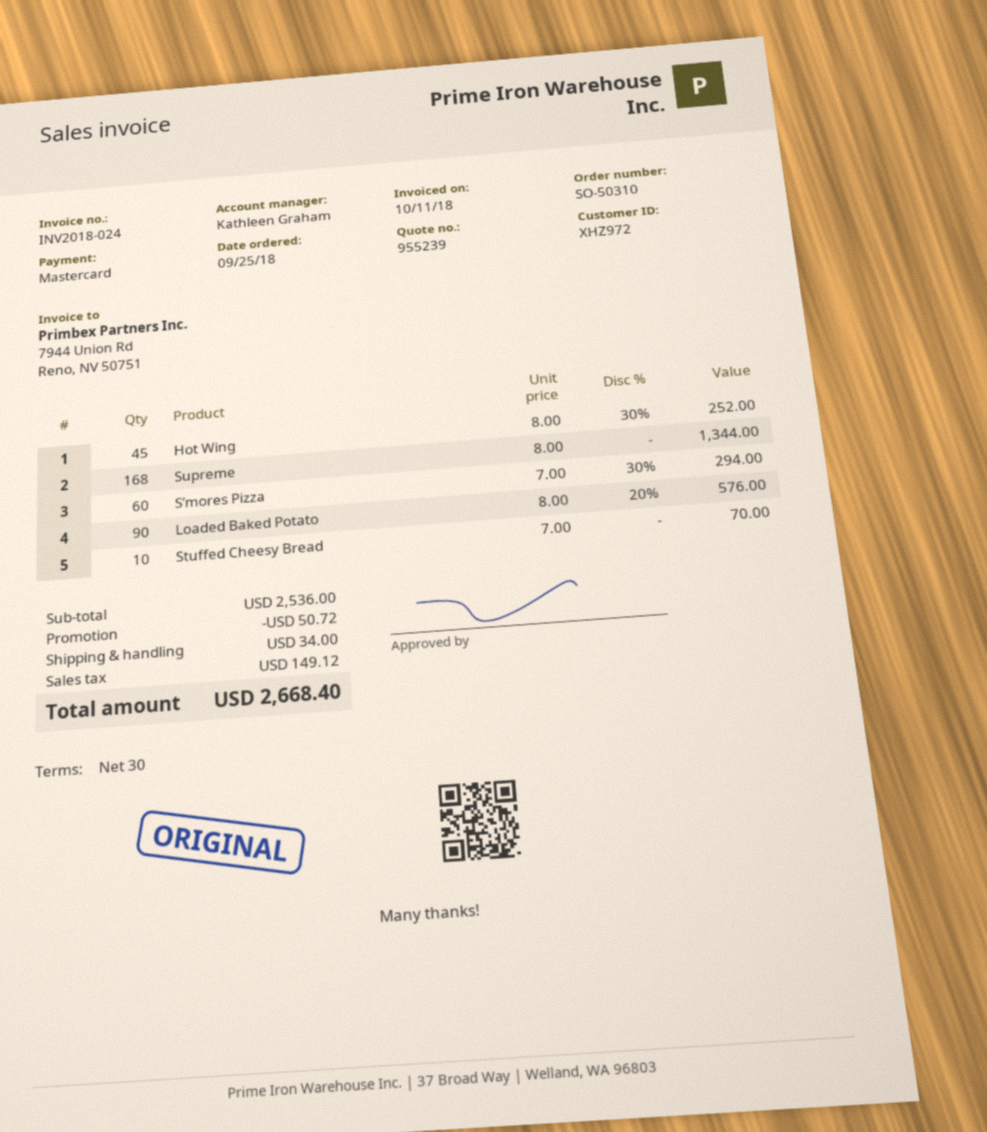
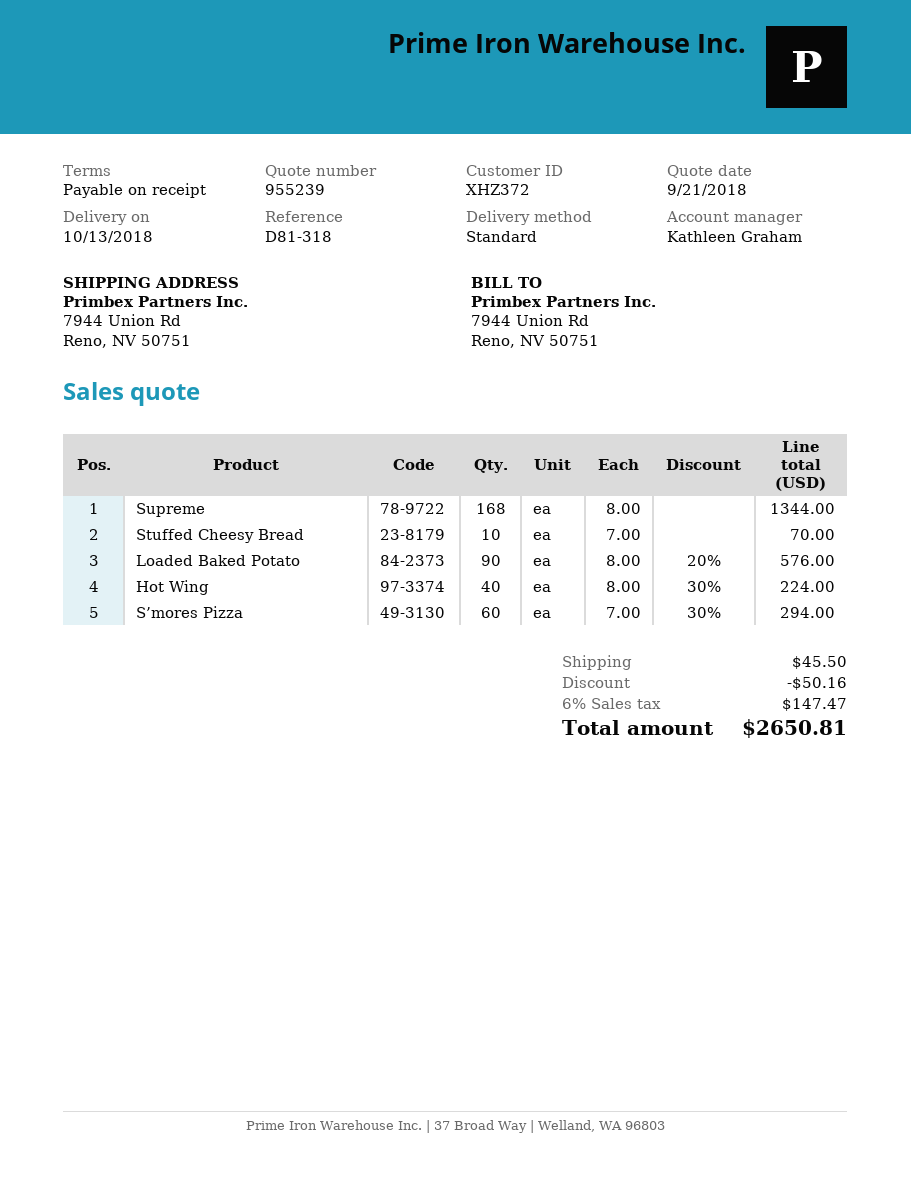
payment terms: 30 days -> on receipt
customer number: XHZ972 -> XHZ372
Hot Wing: 45 x 8.00 - 30% = 252.00 -> 40 x 8.00 - 30% = 224.00
discount: 50.72 -> 50.16
shipping: 34.00 -> 45.50
tax: 149.12 -> 147.47
total: 2668.40 -> 2650.81

